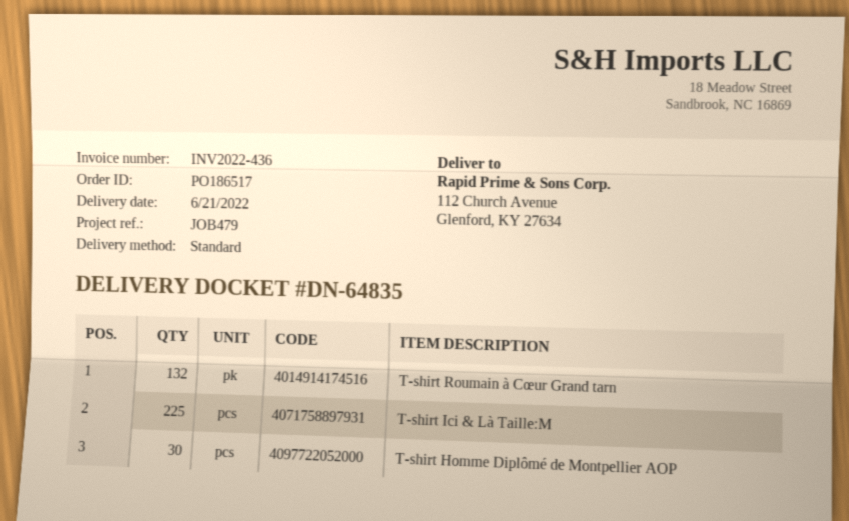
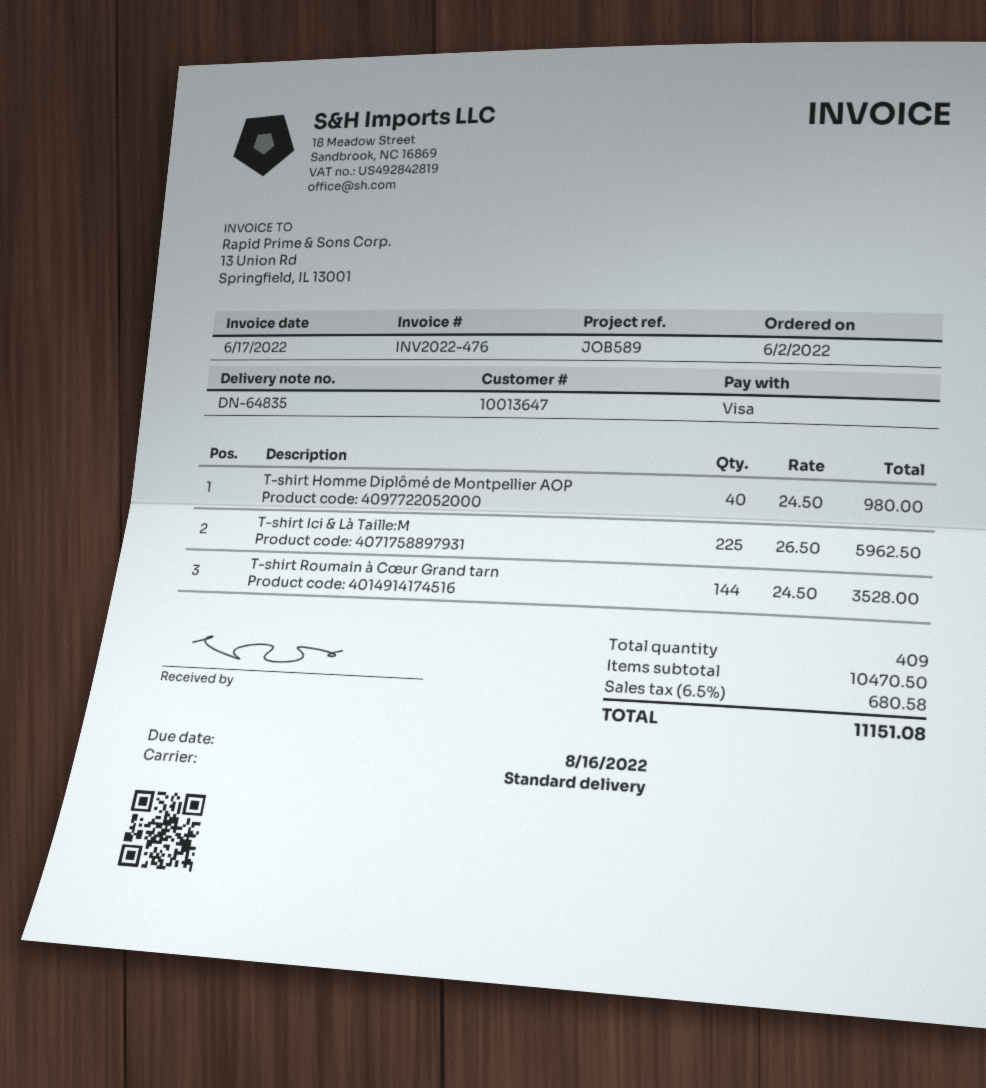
invoice number: INV2022-436 -> INV2022-476
reference: JOB479 -> JOB589
T-shirt Roumain à Cœur Grand tarn: 132 -> 144
T-shirt Homme Diplômé de Montpellier AOP: 30 -> 40

